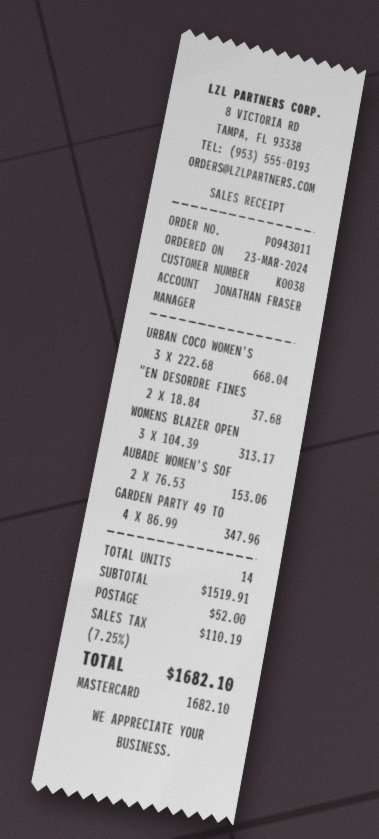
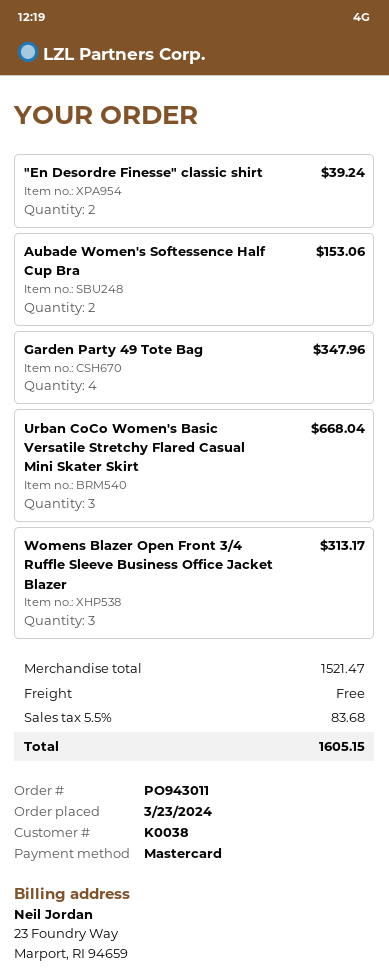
"EN DESORDRE FINES: 2 for 37.68 -> 2 for 39.24
subtotal: 1519.91 -> 1521.47
shipping: 52.00 -> 0.00
tax: 7.25% = 110.19 -> 5.5% = 83.68
total: 1682.10 -> 1605.15

